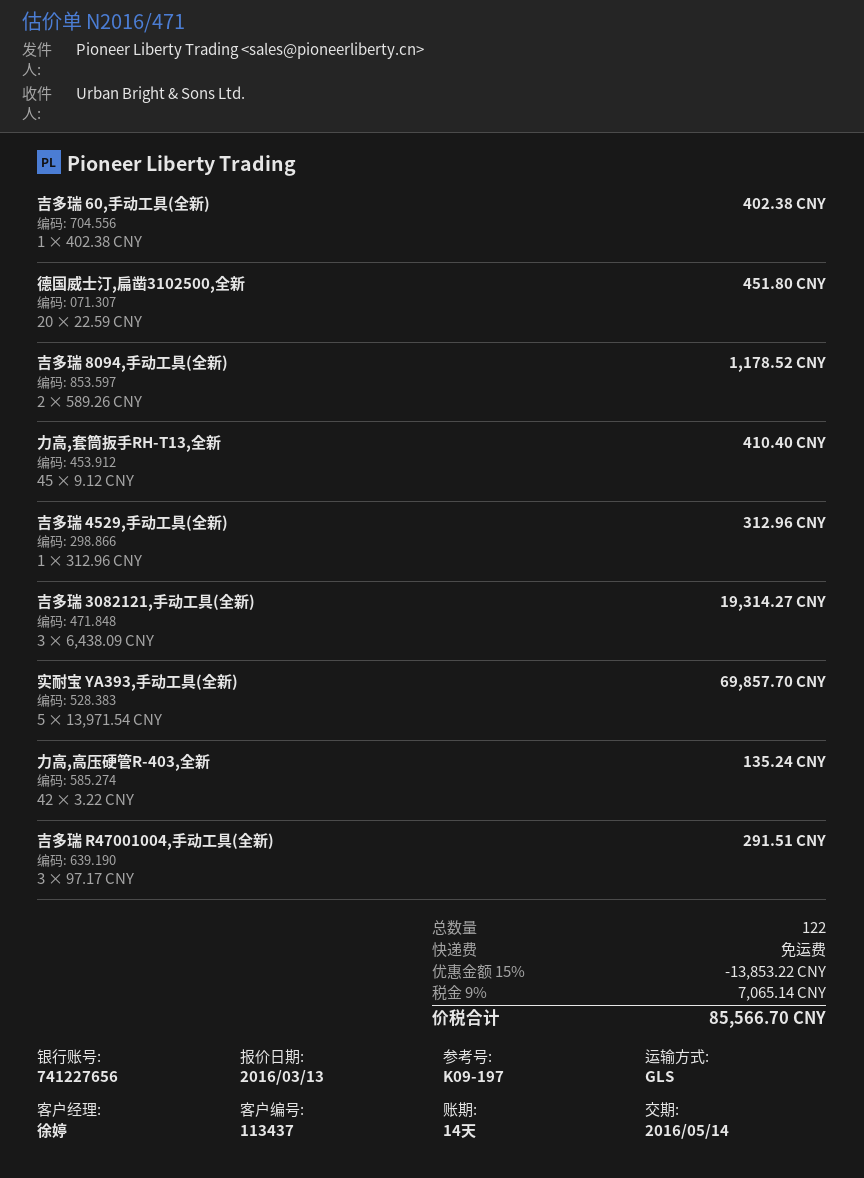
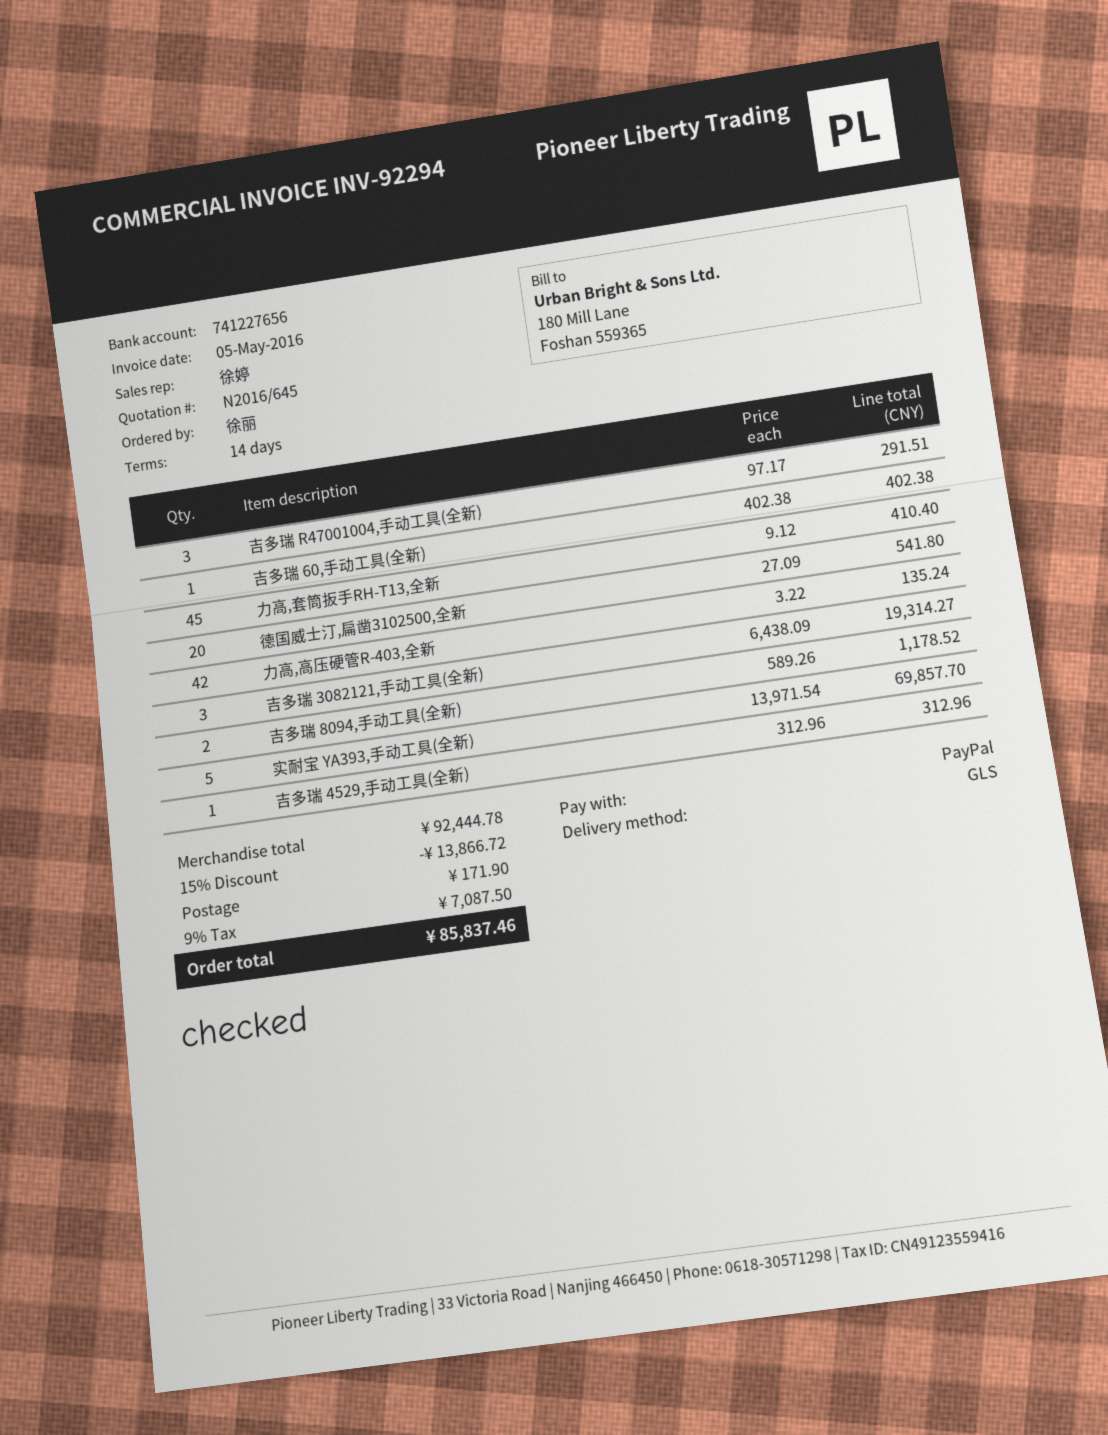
quote number: N2016/471 -> N2016/645
德国威士汀,扁凿3102500,全新: 20 x 22.59 = 451.80 -> 20 x 27.09 = 541.80
discount: 15% = 13853.22 -> 15% = 13866.72
shipping: 0.00 -> 171.90
tax: 9% = 7065.14 -> 9% = 7087.50
total: 85566.70 -> 85837.46

